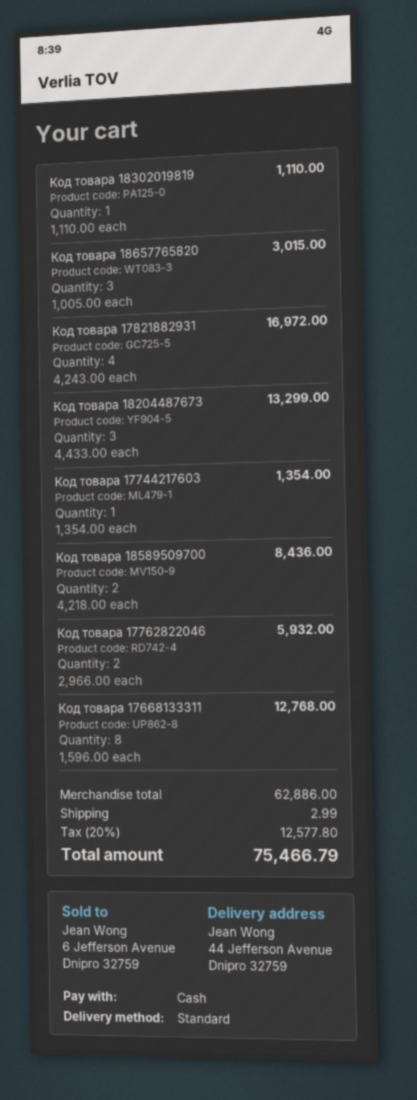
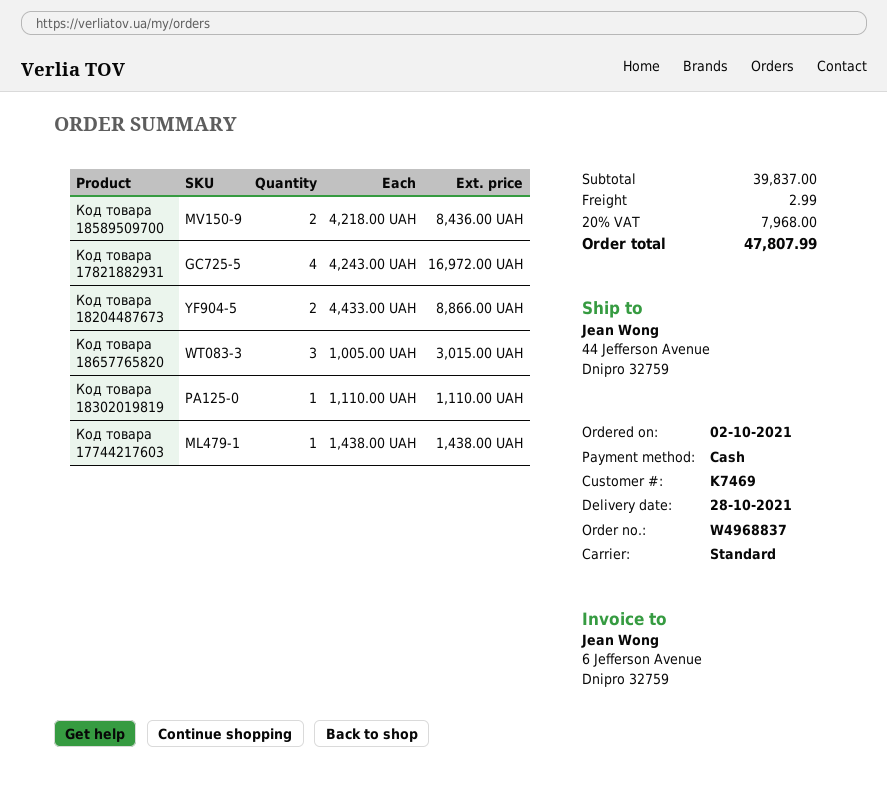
Код товара 18204487673: 3 x 4433.00 = 13299.00 -> 2 x 4433.00 = 8866.00
Код товара 17744217603: 1 x 1354.00 = 1354.00 -> 1 x 1438.00 = 1438.00
Код товара 17762822046: 2 x 2966.00 = 5932.00 -> none
Код товара 17668133311: 8 x 1596.00 = 12768.00 -> none
subtotal: 62886.00 -> 39837.00
tax: 20% = 12577.80 -> 20% = 7968.00
total: 75466.79 -> 47807.99

